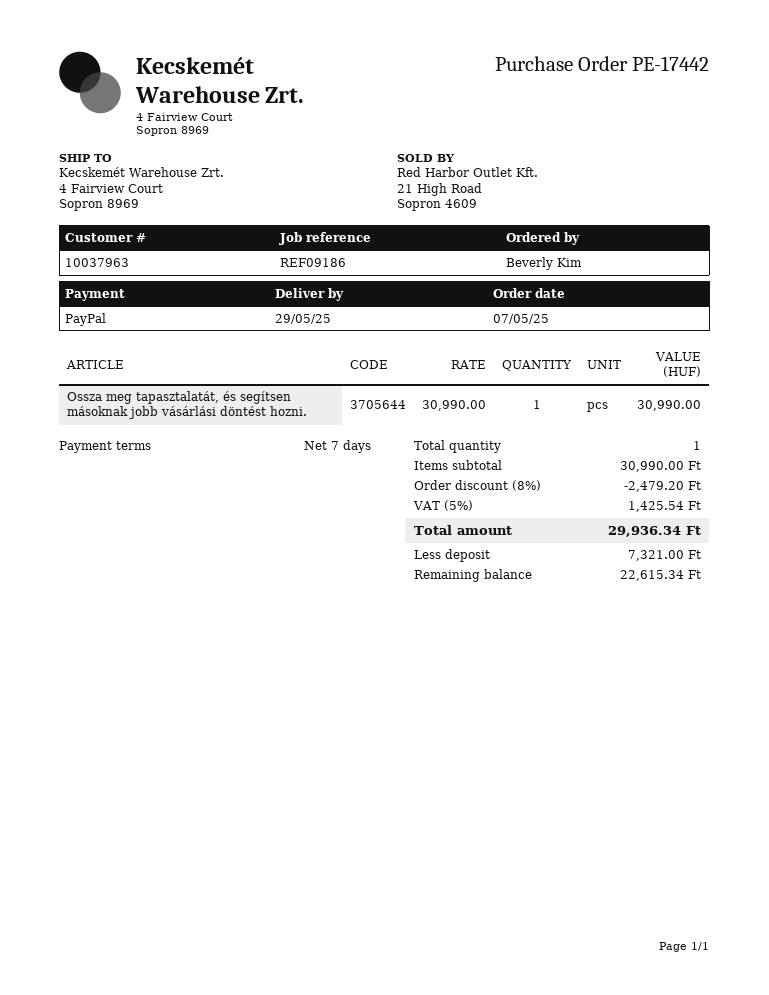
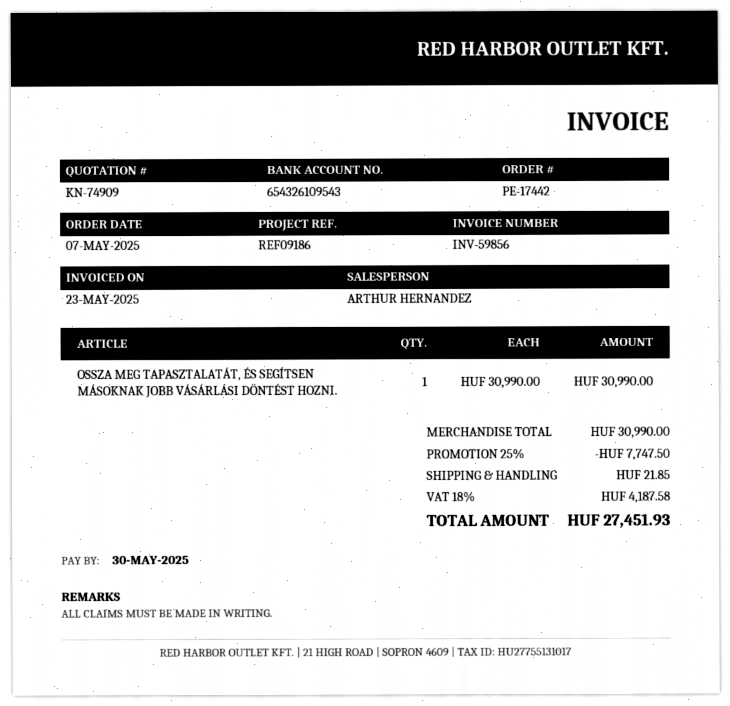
discount: 8% = 2479.20 -> 25% = 7747.50
shipping: none -> 21.85
tax: 5% = 1425.54 -> 18% = 4187.58
total: 29936.34 -> 27451.93

